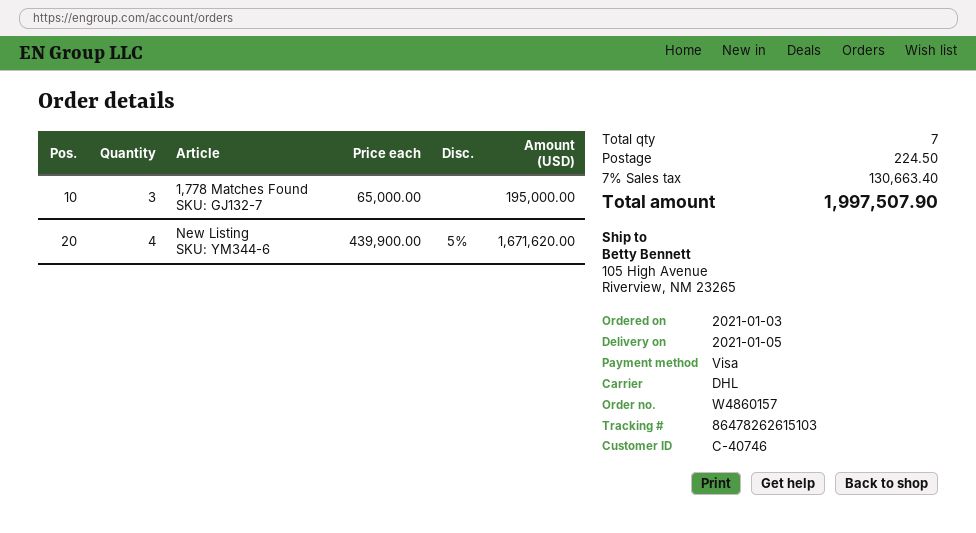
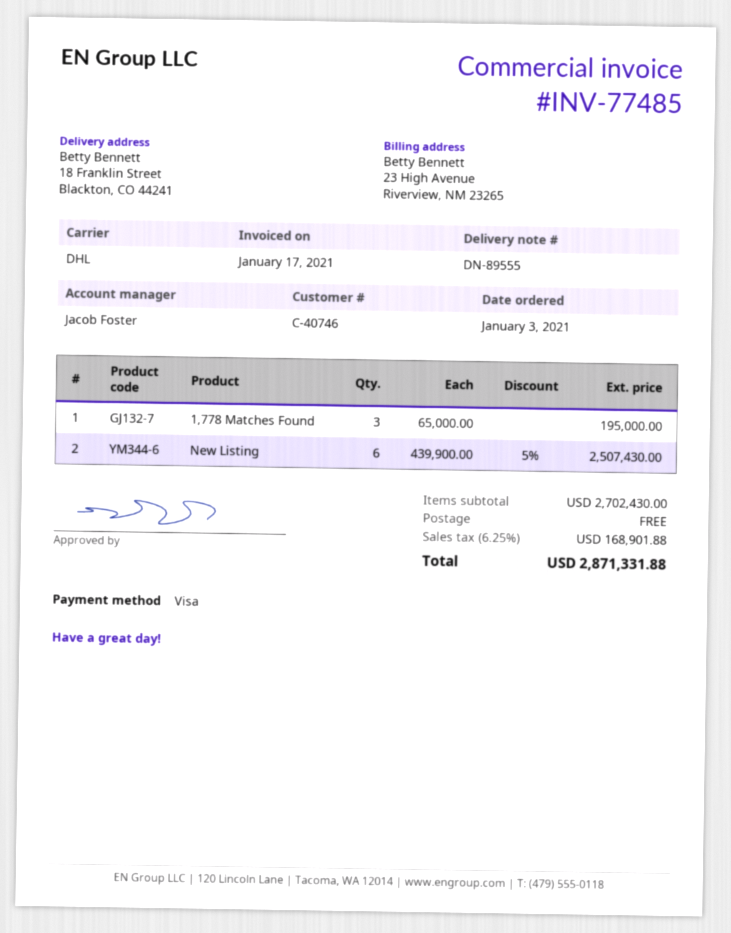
ship to: 105 High Avenue, Riverview, NM 23265 -> 18 Franklin Street, Blackton, CO 44241
New Listing: 4 x 439900.00 - 5% = 1671620.00 -> 6 x 439900.00 - 5% = 2507430.00
shipping: 224.50 -> 0.00
tax: 7% = 130663.40 -> 6.25% = 168901.88
total: 1997507.90 -> 2871331.88

